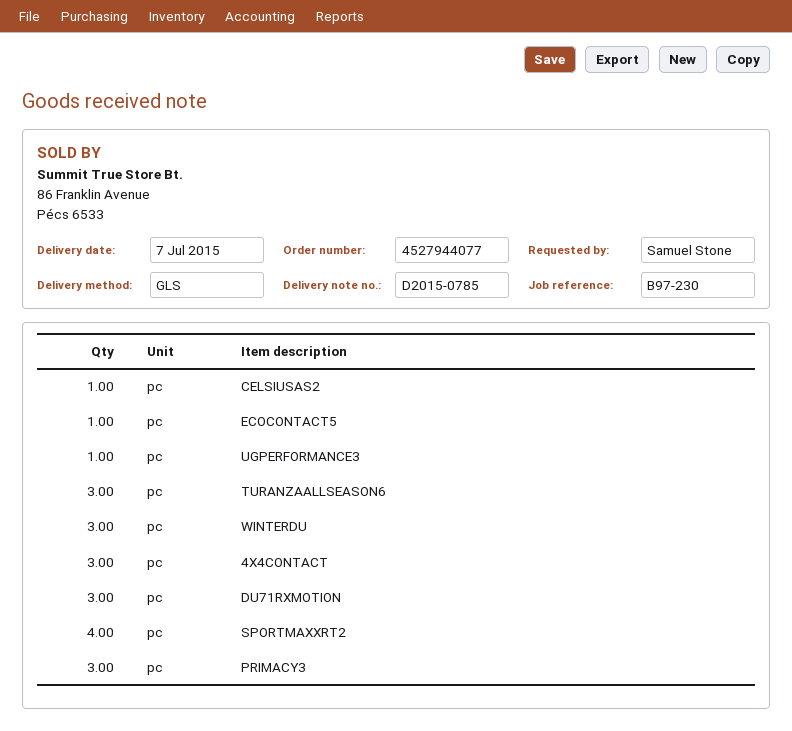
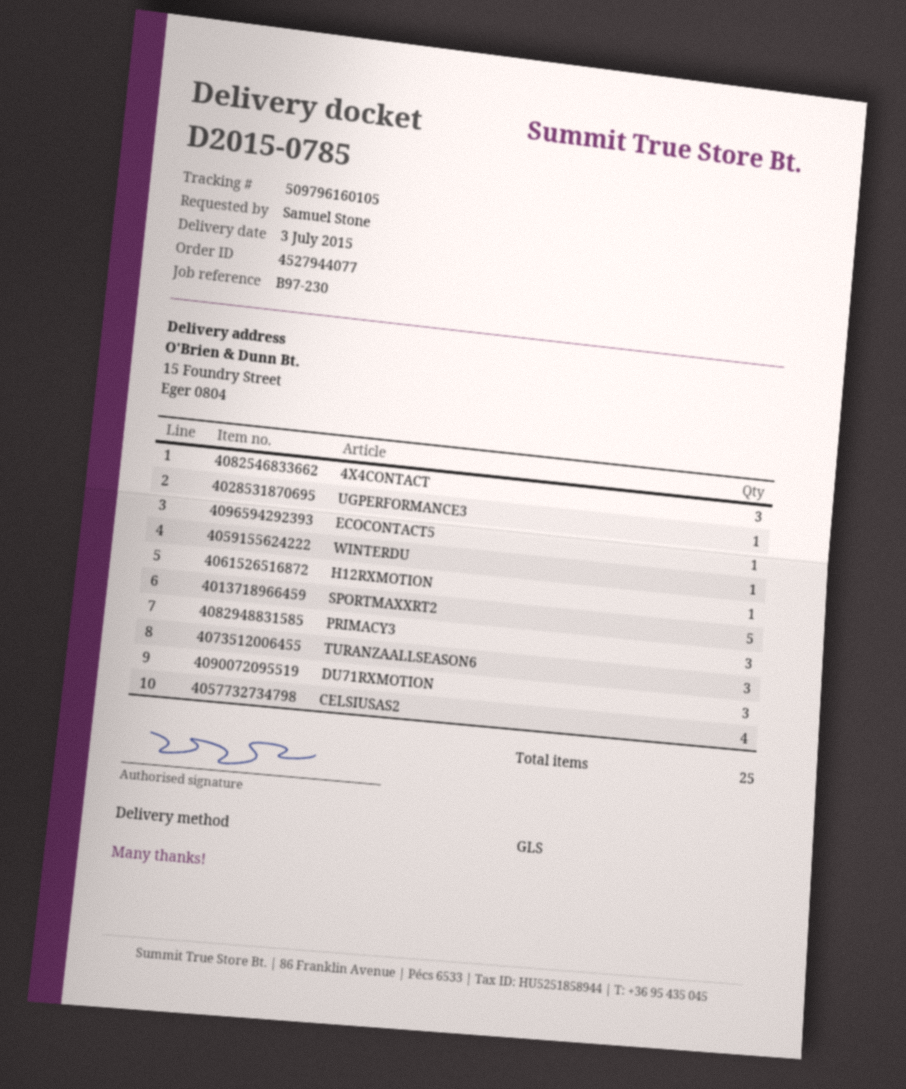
delivery date: 2015-07-07 -> 2015-07-03
CELSIUSAS2: 1 -> 4
WINTERDU: 3 -> 1
SPORTMAXXRT2: 4 -> 5
H12RXMOTION: none -> 1

